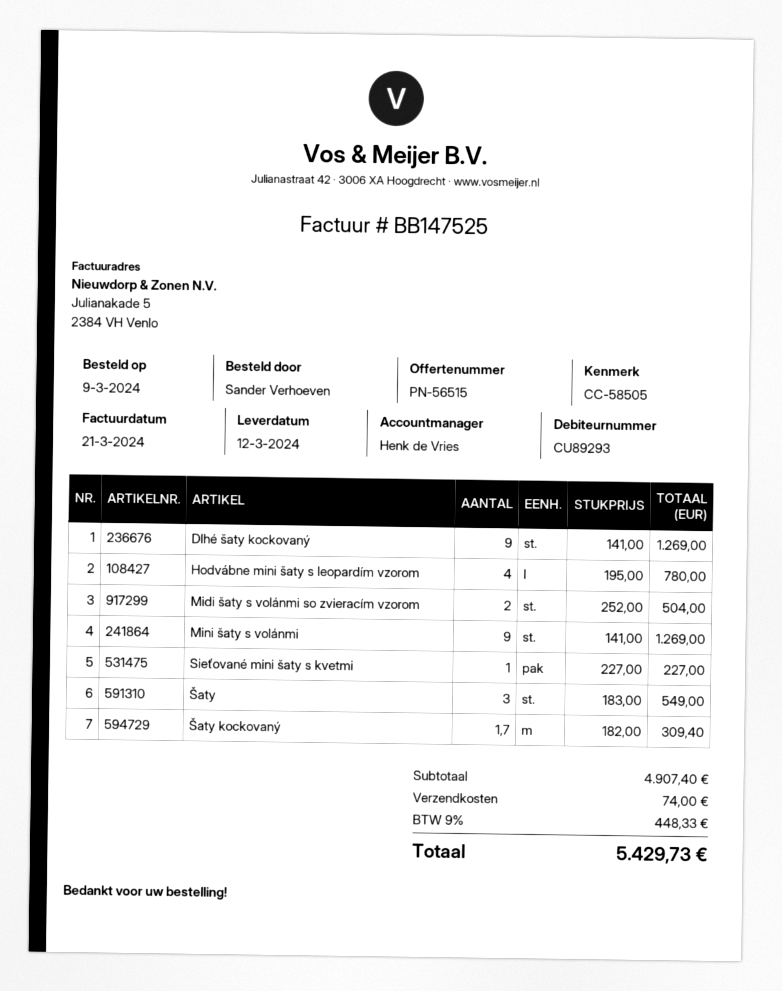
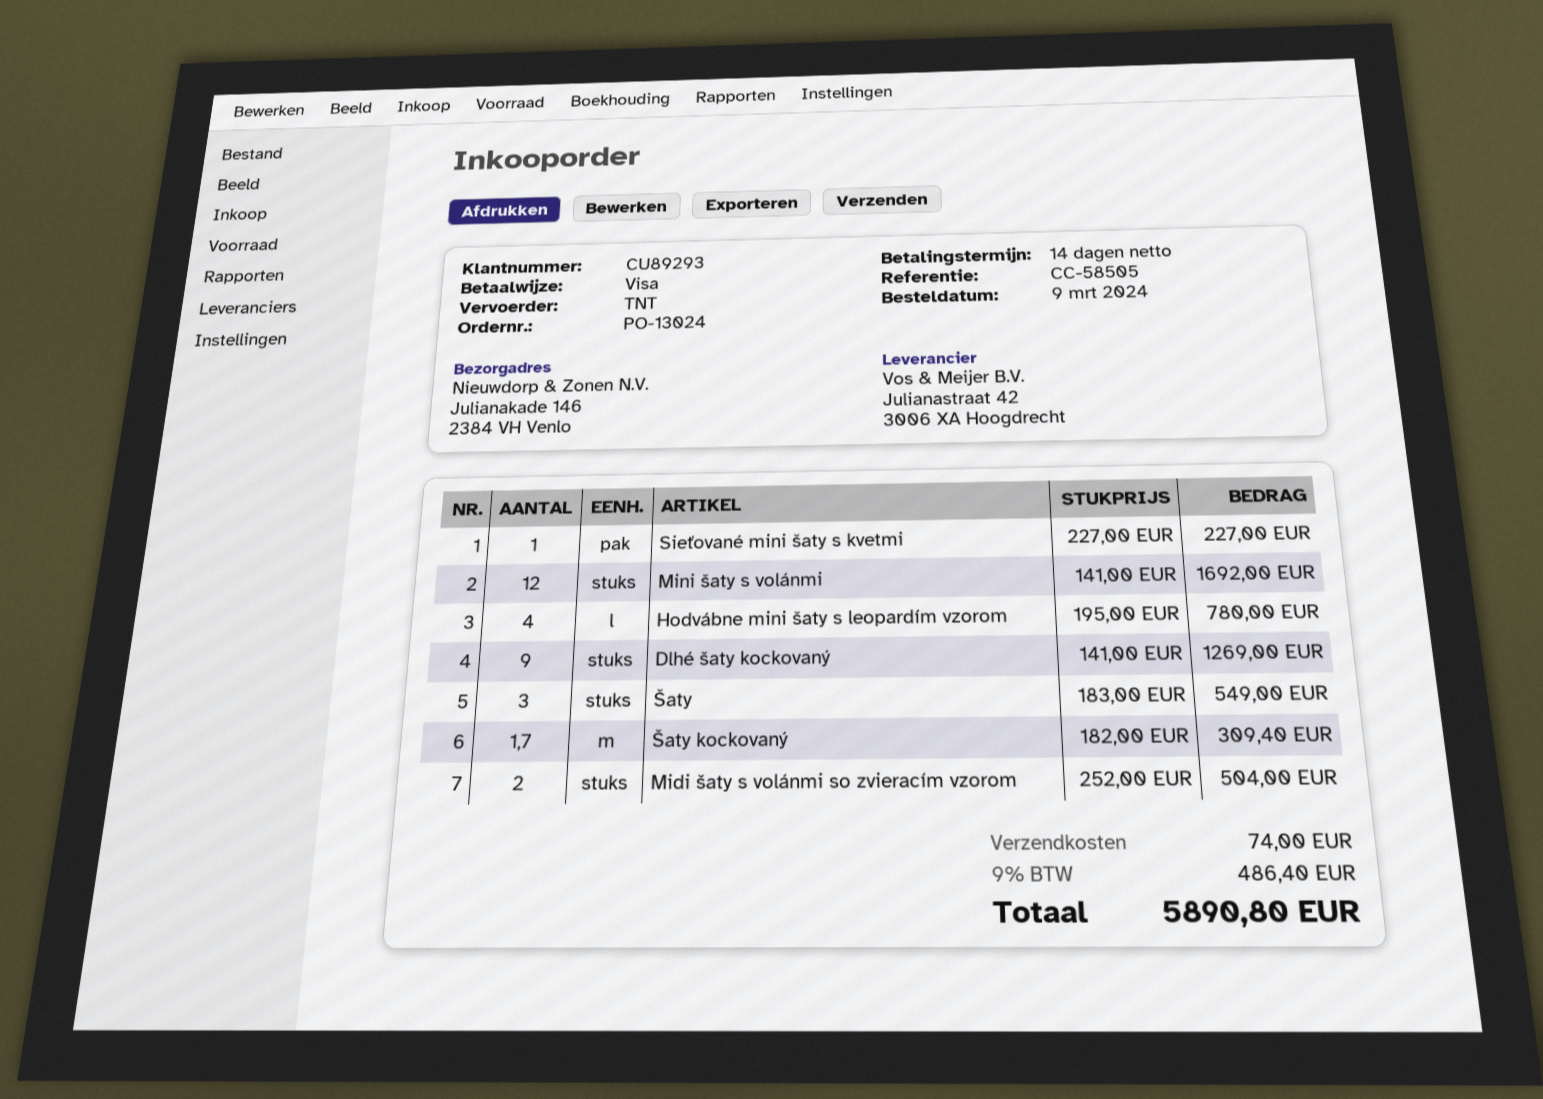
Mini šaty s volánmi: 9 x 141.00 = 1269.00 -> 12 x 141.00 = 1692.00
tax: 9% = 448.33 -> 9% = 486.40
total: 5429.73 -> 5890.80

